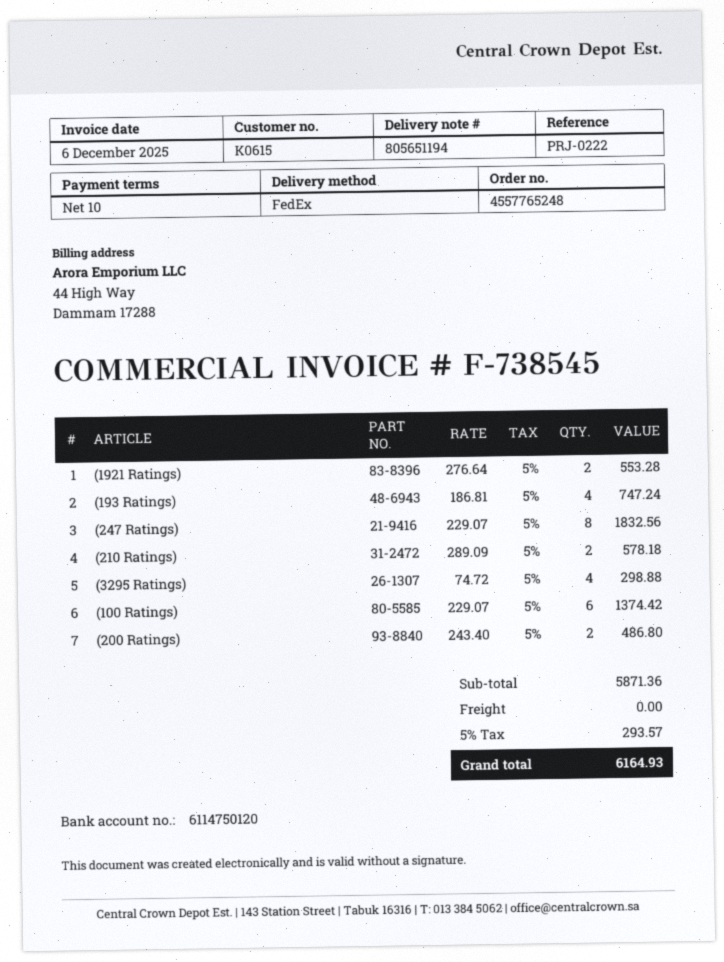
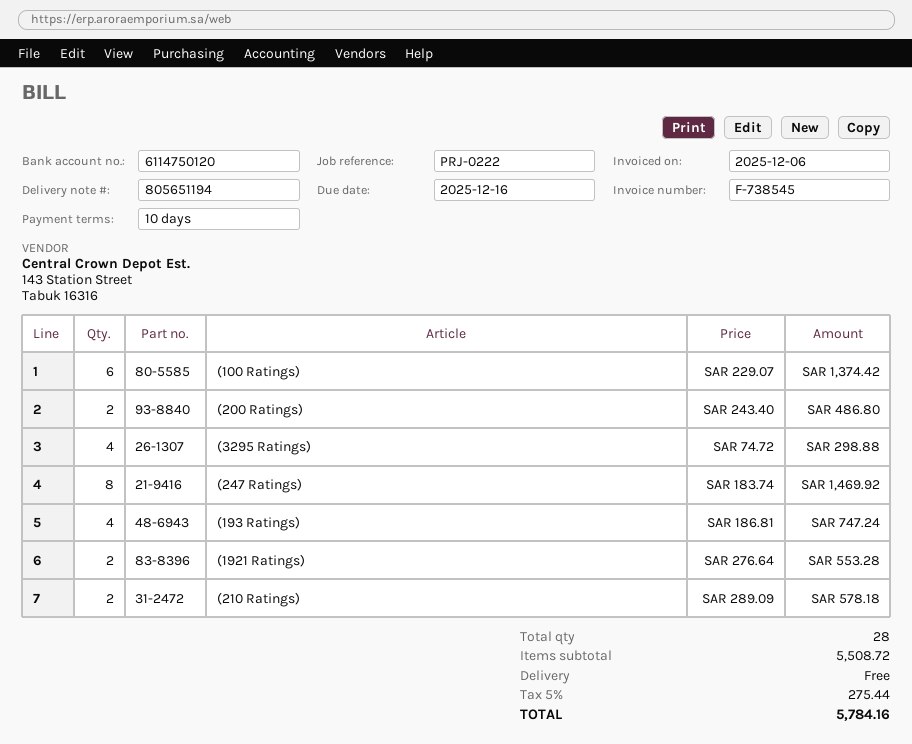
(247 Ratings): 8 x 229.07 = 1832.56 -> 8 x 183.74 = 1469.92
subtotal: 5871.36 -> 5508.72
tax: 5% = 293.57 -> 5% = 275.44
total: 6164.93 -> 5784.16

